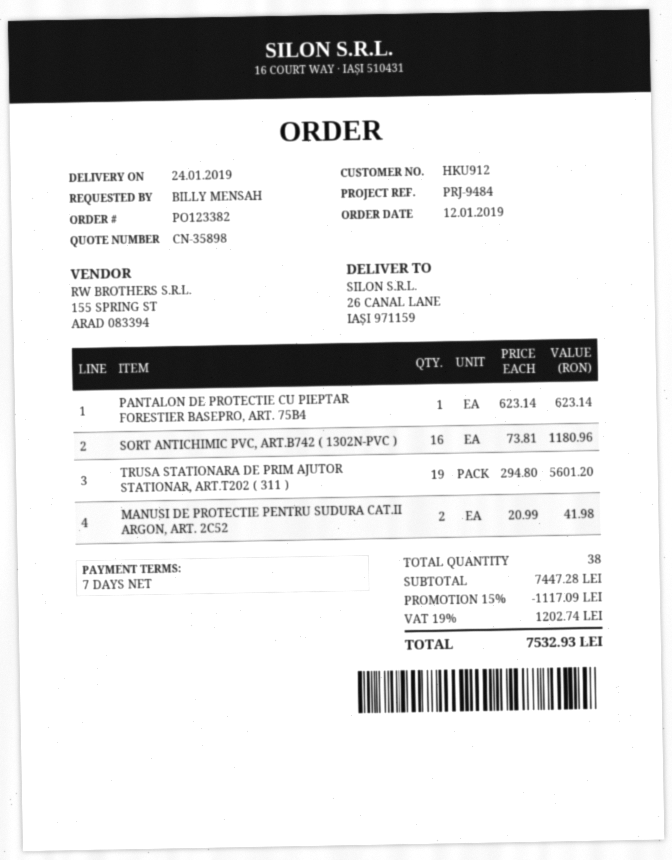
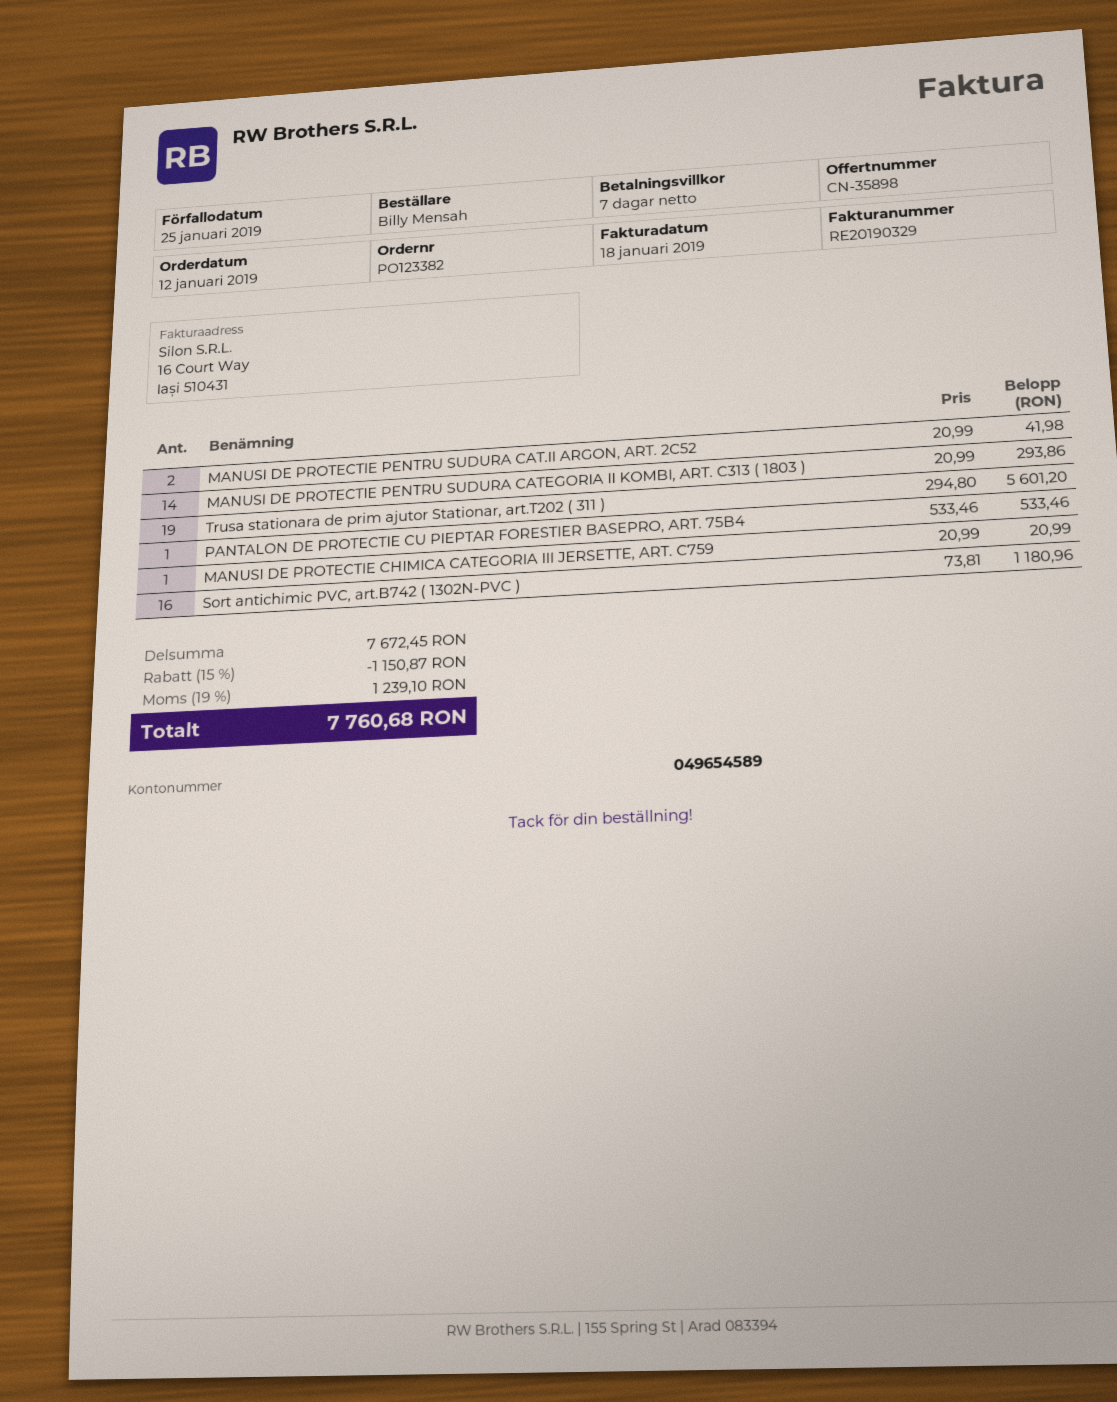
PANTALON DE PROTECTIE CU PIEPTAR FORESTIER BASEPRO, ART. 75B4: 1 x 623.14 = 623.14 -> 1 x 533.46 = 533.46
MANUSI DE PROTECTIE PENTRU SUDURA CATEGORIA II KOMBI, ART. C313 ( 1803 ): none -> 14 x 20.99 = 293.86
MANUSI DE PROTECTIE CHIMICA CATEGORIA III JERSETTE, ART. C759: none -> 1 x 20.99 = 20.99
subtotal: 7447.28 -> 7672.45
discount: 15% = 1117.09 -> 15% = 1150.87
tax: 19% = 1202.74 -> 19% = 1239.10
total: 7532.93 -> 7760.68

